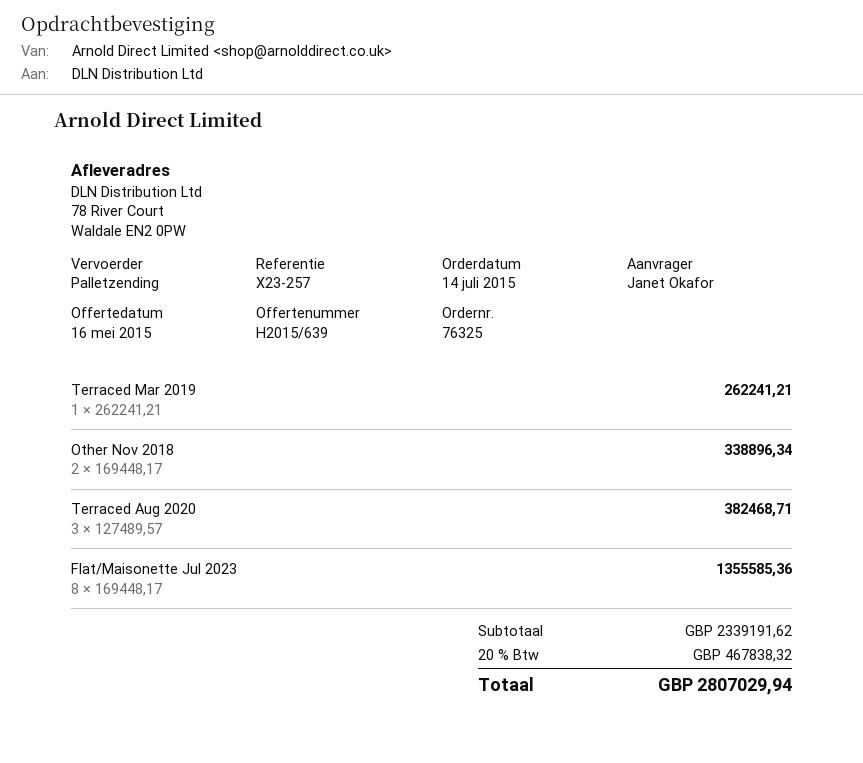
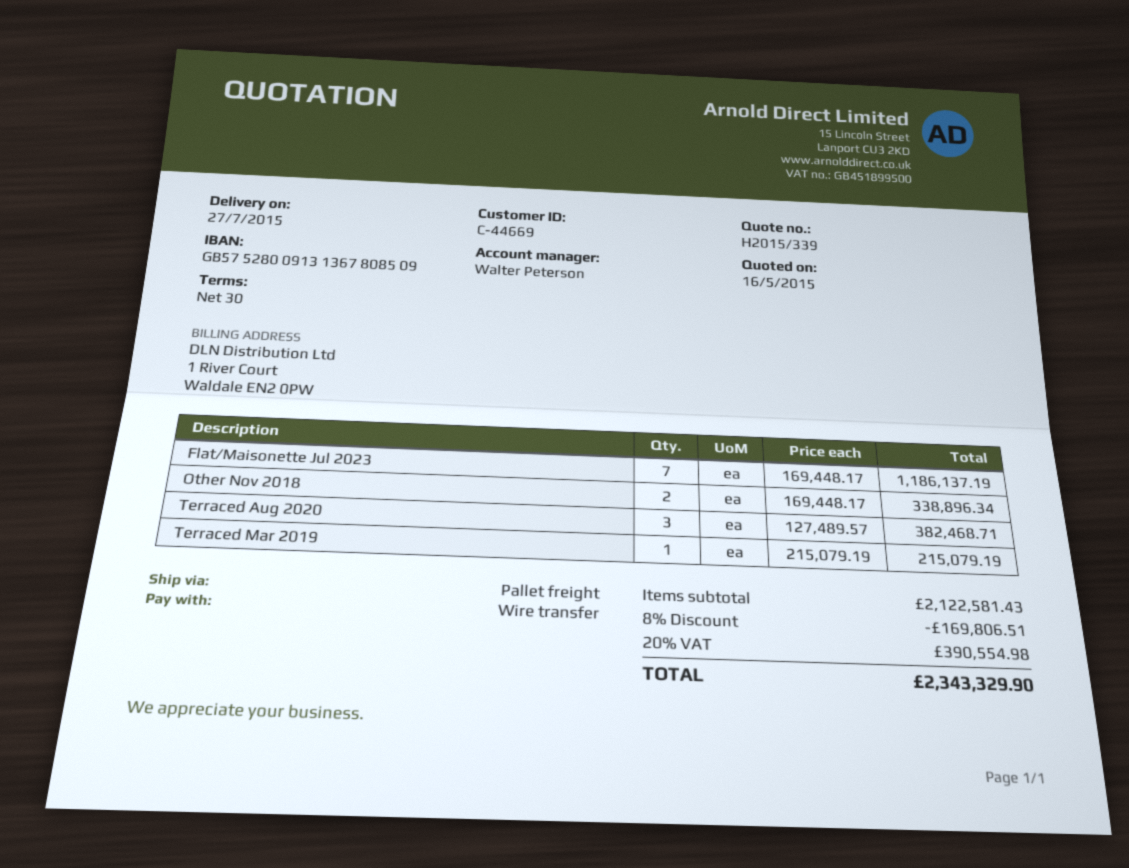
quote number: H2015/639 -> H2015/339
Terraced Mar 2019: 1 x 262241.21 = 262241.21 -> 1 x 215079.19 = 215079.19
Flat/Maisonette Jul 2023: 8 x 169448.17 = 1355585.36 -> 7 x 169448.17 = 1186137.19
subtotal: 2339191.62 -> 2122581.43
discount: none -> 8% = 169806.51
tax: 20% = 467838.32 -> 20% = 390554.98
total: 2807029.94 -> 2343329.90

